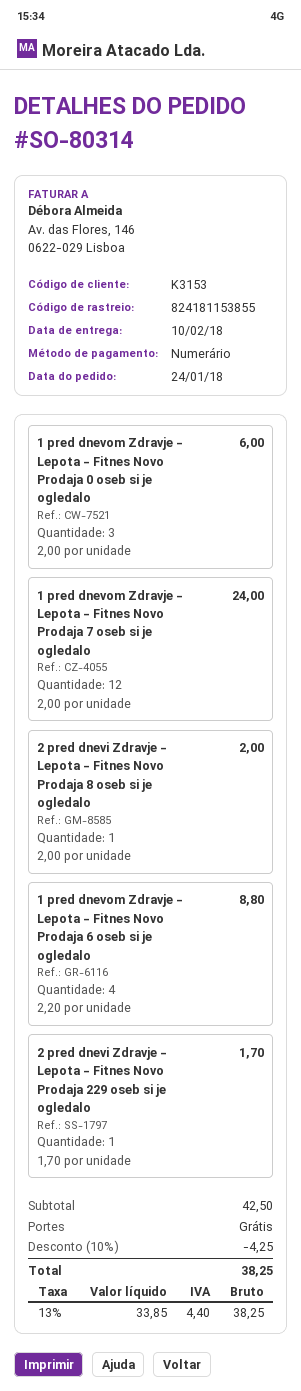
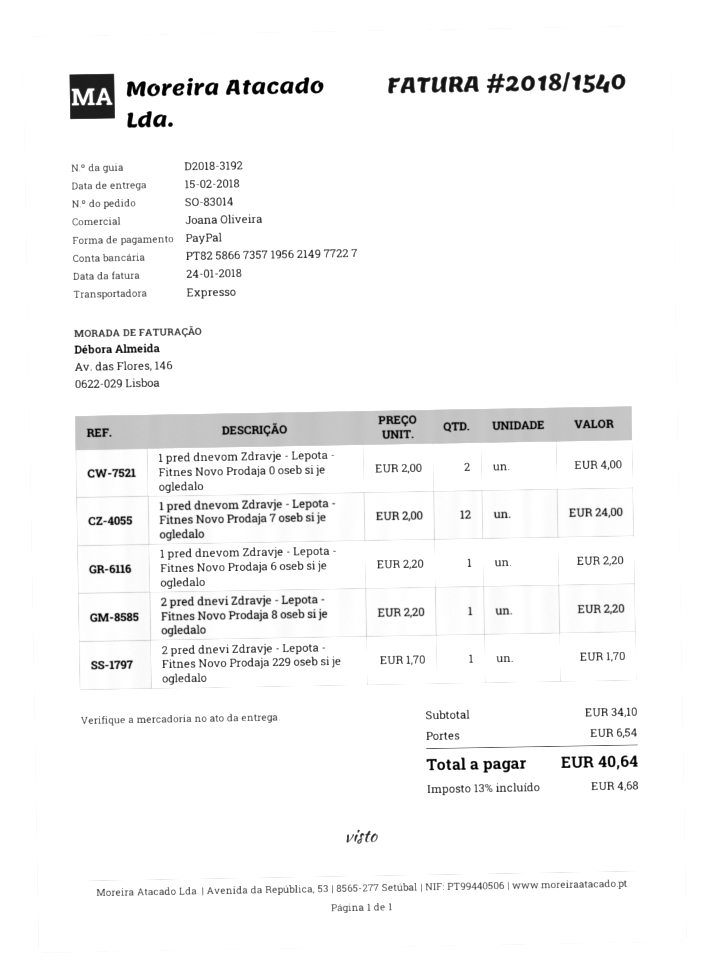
order number: SO-80314 -> SO-83014
delivery date: 2018-02-10 -> 2018-02-15
payment method: cash -> PayPal
1 pred dnevom Zdravje - Lepota - Fitnes Novo Prodaja 0 oseb si je ogledalo: 3 x 2.00 = 6.00 -> 2 x 2.00 = 4.00
2 pred dnevi Zdravje - Lepota - Fitnes Novo Prodaja 8 oseb si je ogledalo: 1 x 2.00 = 2.00 -> 1 x 2.20 = 2.20
1 pred dnevom Zdravje - Lepota - Fitnes Novo Prodaja 6 oseb si je ogledalo: 4 x 2.20 = 8.80 -> 1 x 2.20 = 2.20
subtotal: 42.50 -> 34.10
discount: 10% = 4.25 -> none
shipping: 0.00 -> 6.54
tax: 13% = 4.40 -> 13% = 4.68
total: 38.25 -> 40.64

